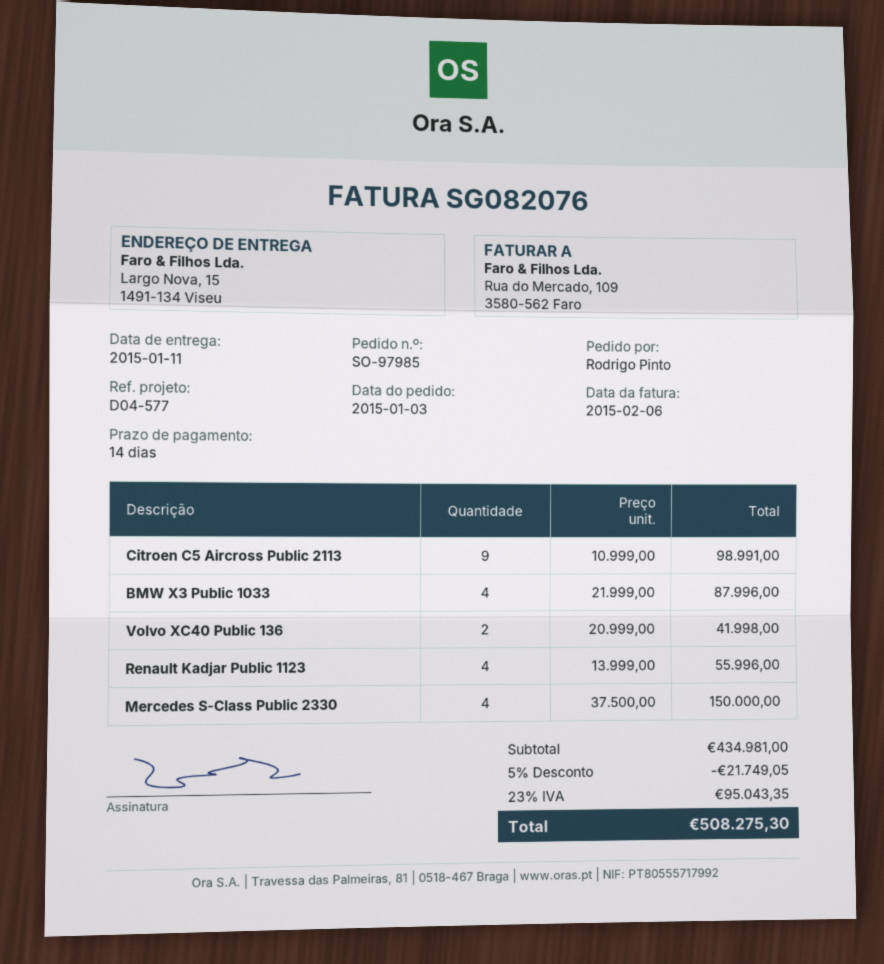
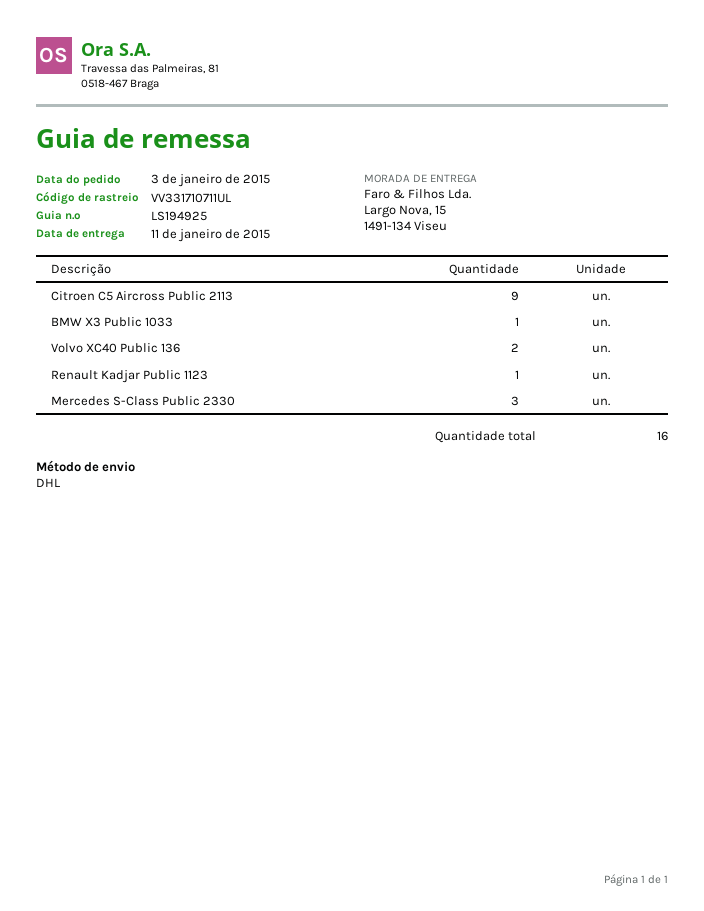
BMW X3 Public 1033: 4 -> 1
Renault Kadjar Public 1123: 4 -> 1
Mercedes S-Class Public 2330: 4 -> 3

